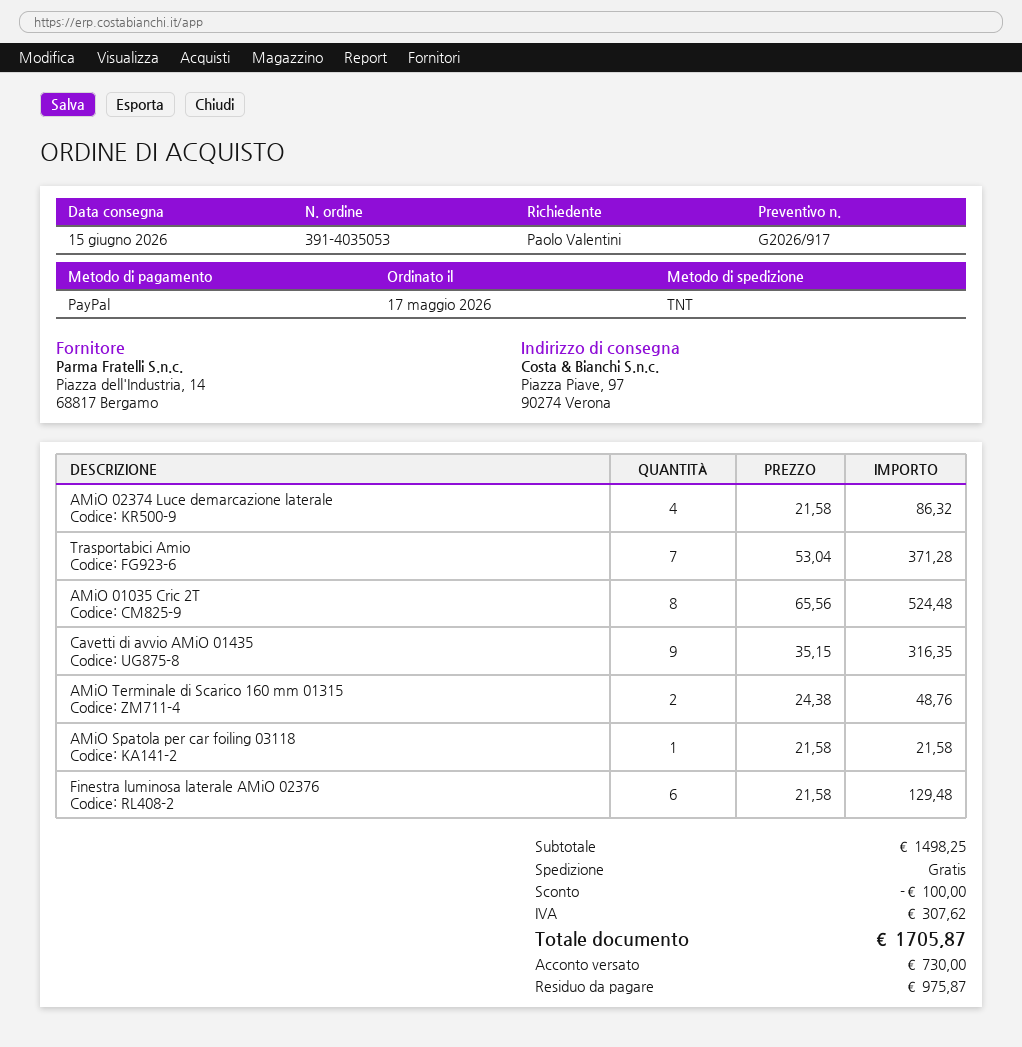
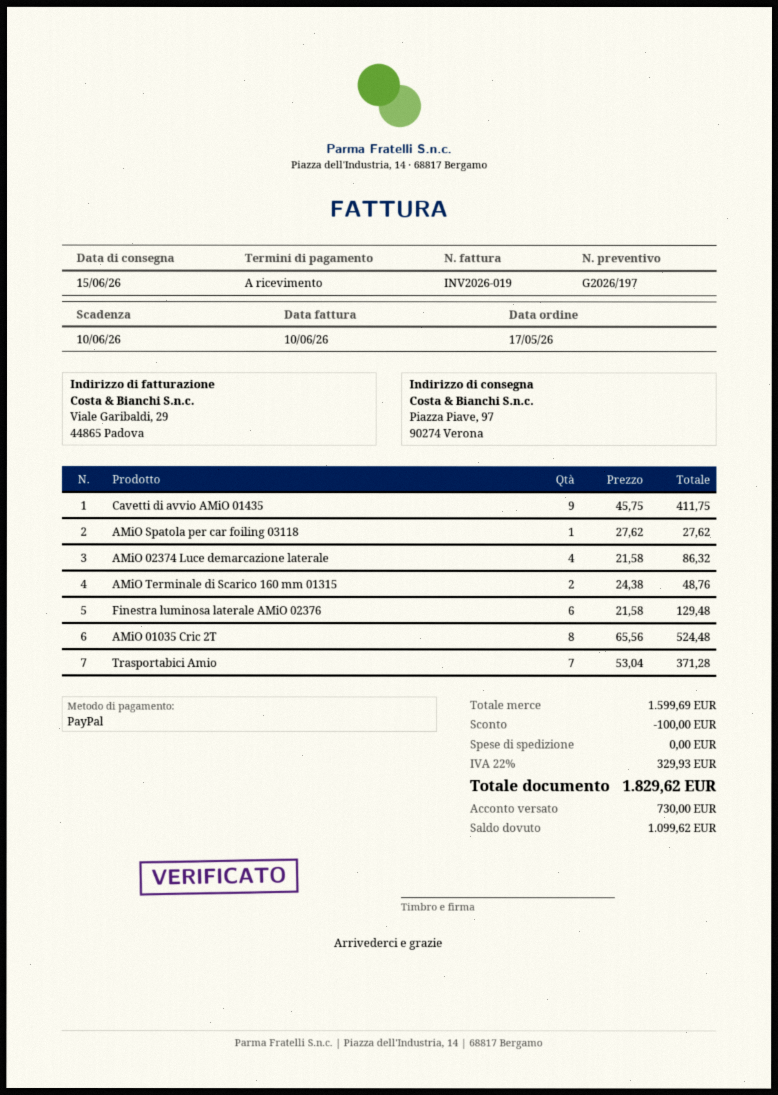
quote number: G2026/917 -> G2026/197
Cavetti di avvio AMiO 01435: 9 x 35.15 = 316.35 -> 9 x 45.75 = 411.75
AMiO Spatola per car foiling 03118: 1 x 21.58 = 21.58 -> 1 x 27.62 = 27.62
subtotal: 1498.25 -> 1599.69
tax: 307.62 -> 329.93
total: 1705.87 -> 1829.62
balance: 975.87 -> 1099.62

